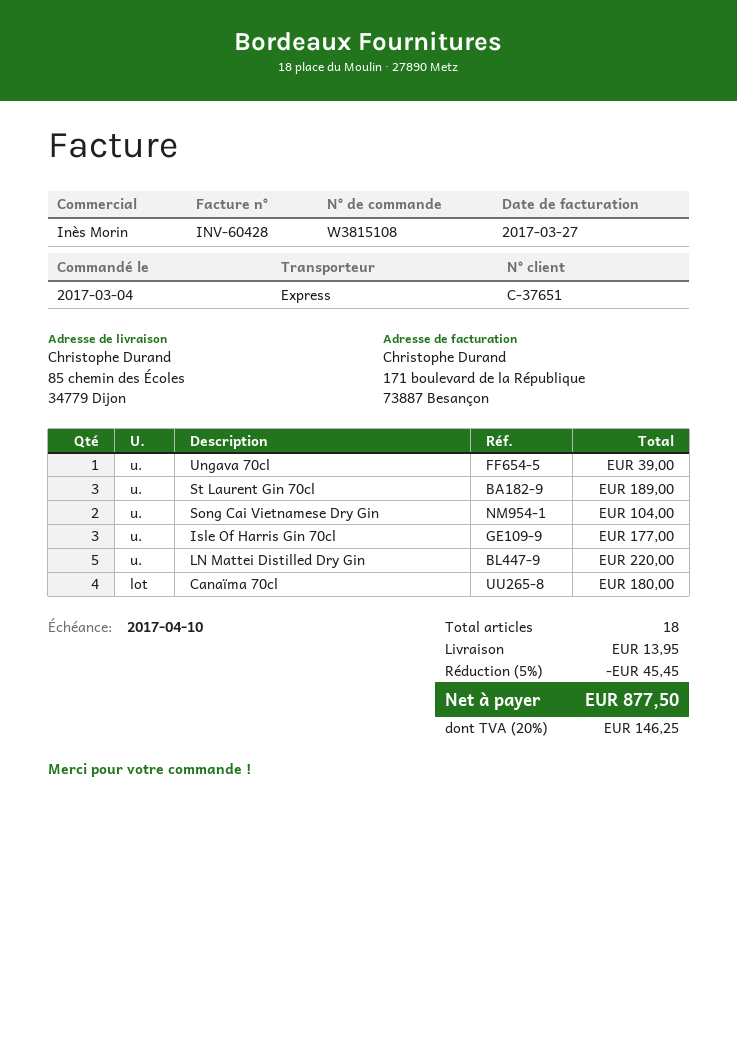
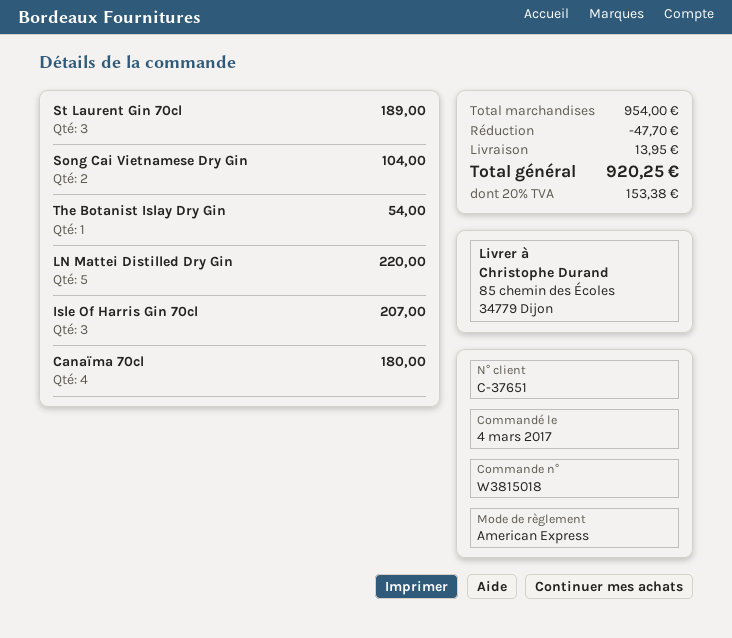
order number: W3815108 -> W3815018
Ungava 70cl: 1 for 39.00 -> none
Isle Of Harris Gin 70cl: 3 for 177.00 -> 3 for 207.00
The Botanist Islay Dry Gin: none -> 1 for 54.00
discount: 45.45 -> 47.70
tax: 20% = 146.25 -> 20% = 153.38
total: 877.50 -> 920.25

